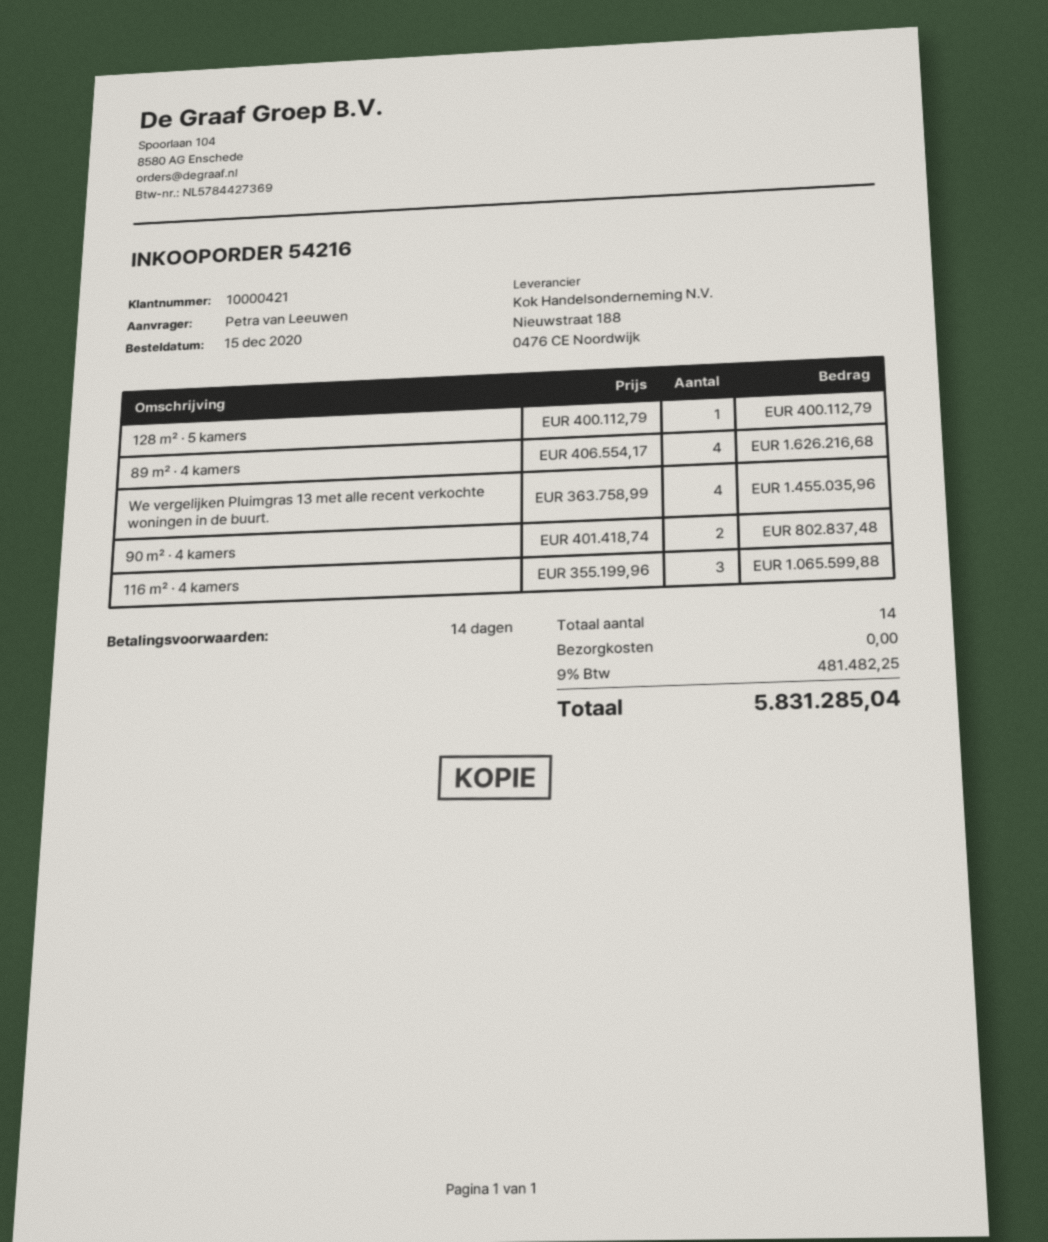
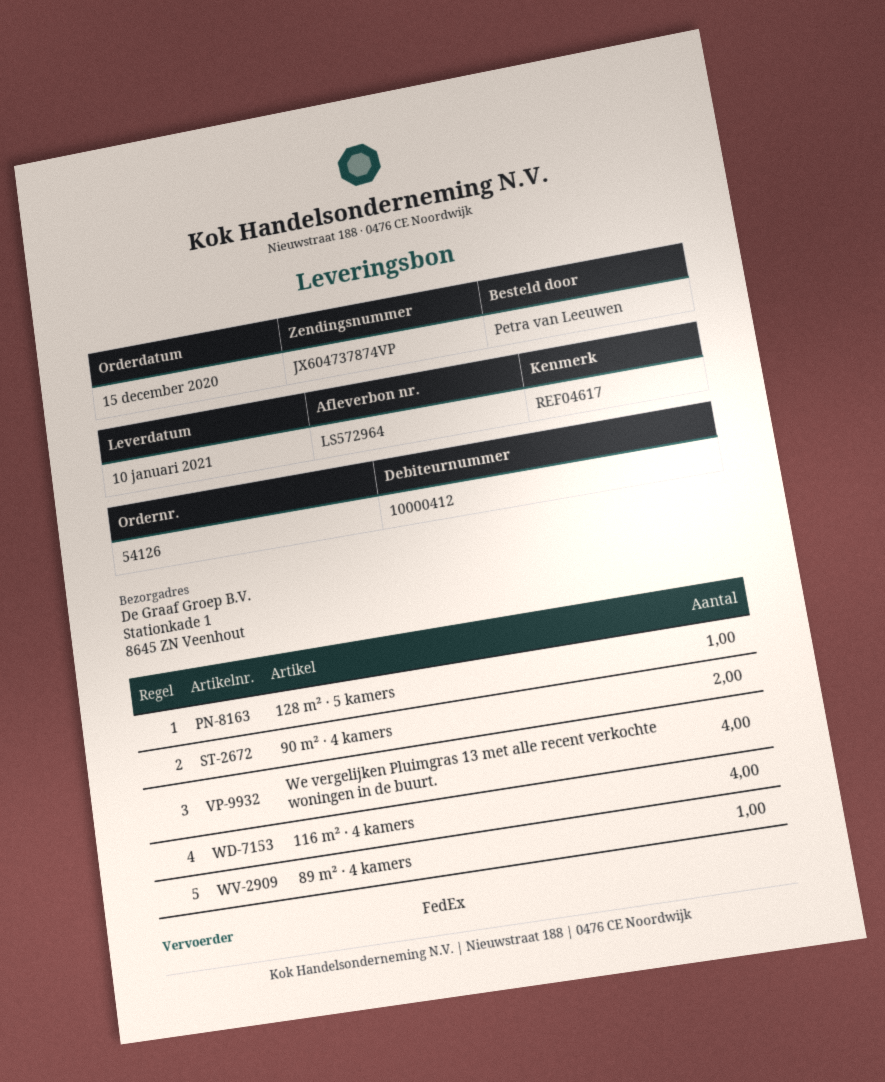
order number: 54216 -> 54126
customer number: 10000421 -> 10000412
89 m² · 4 kamers: 4 -> 1
116 m² · 4 kamers: 3 -> 4

